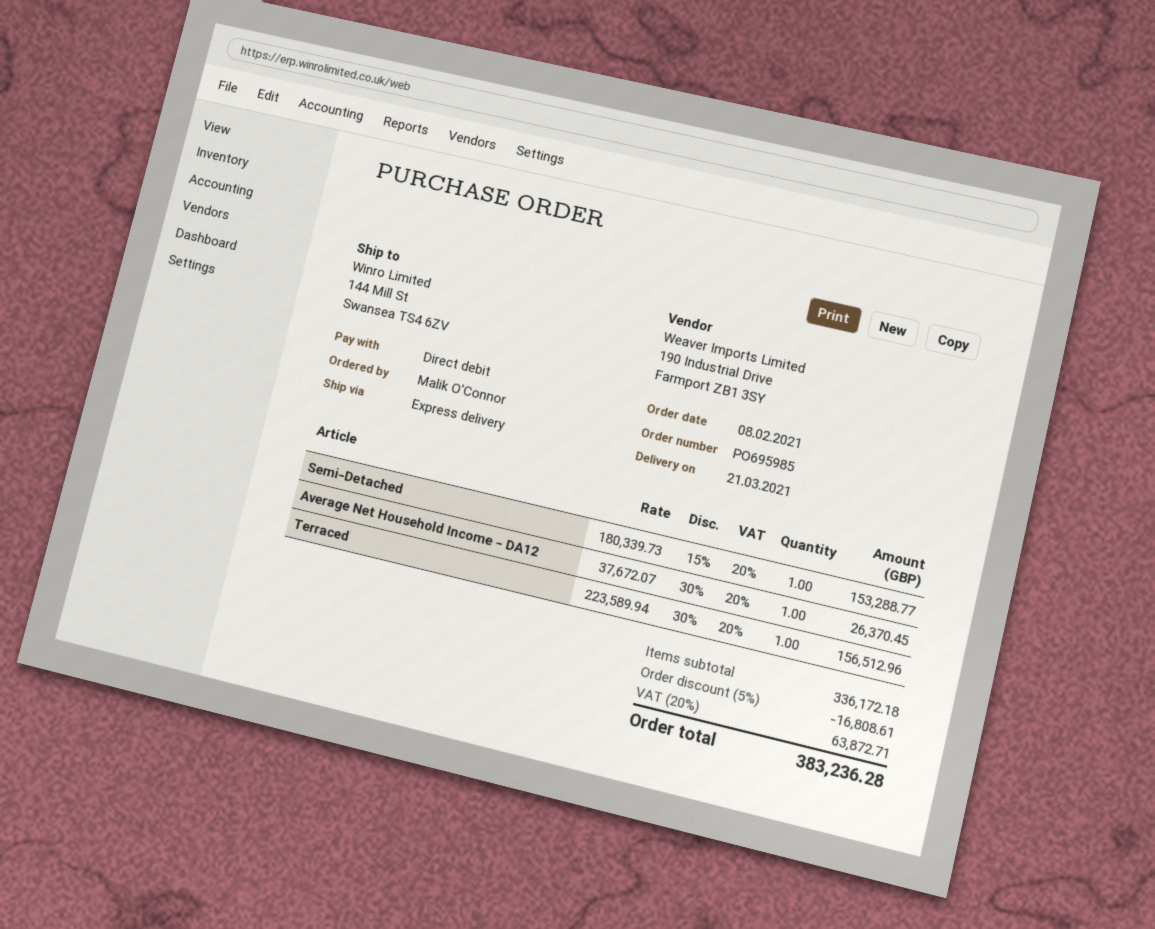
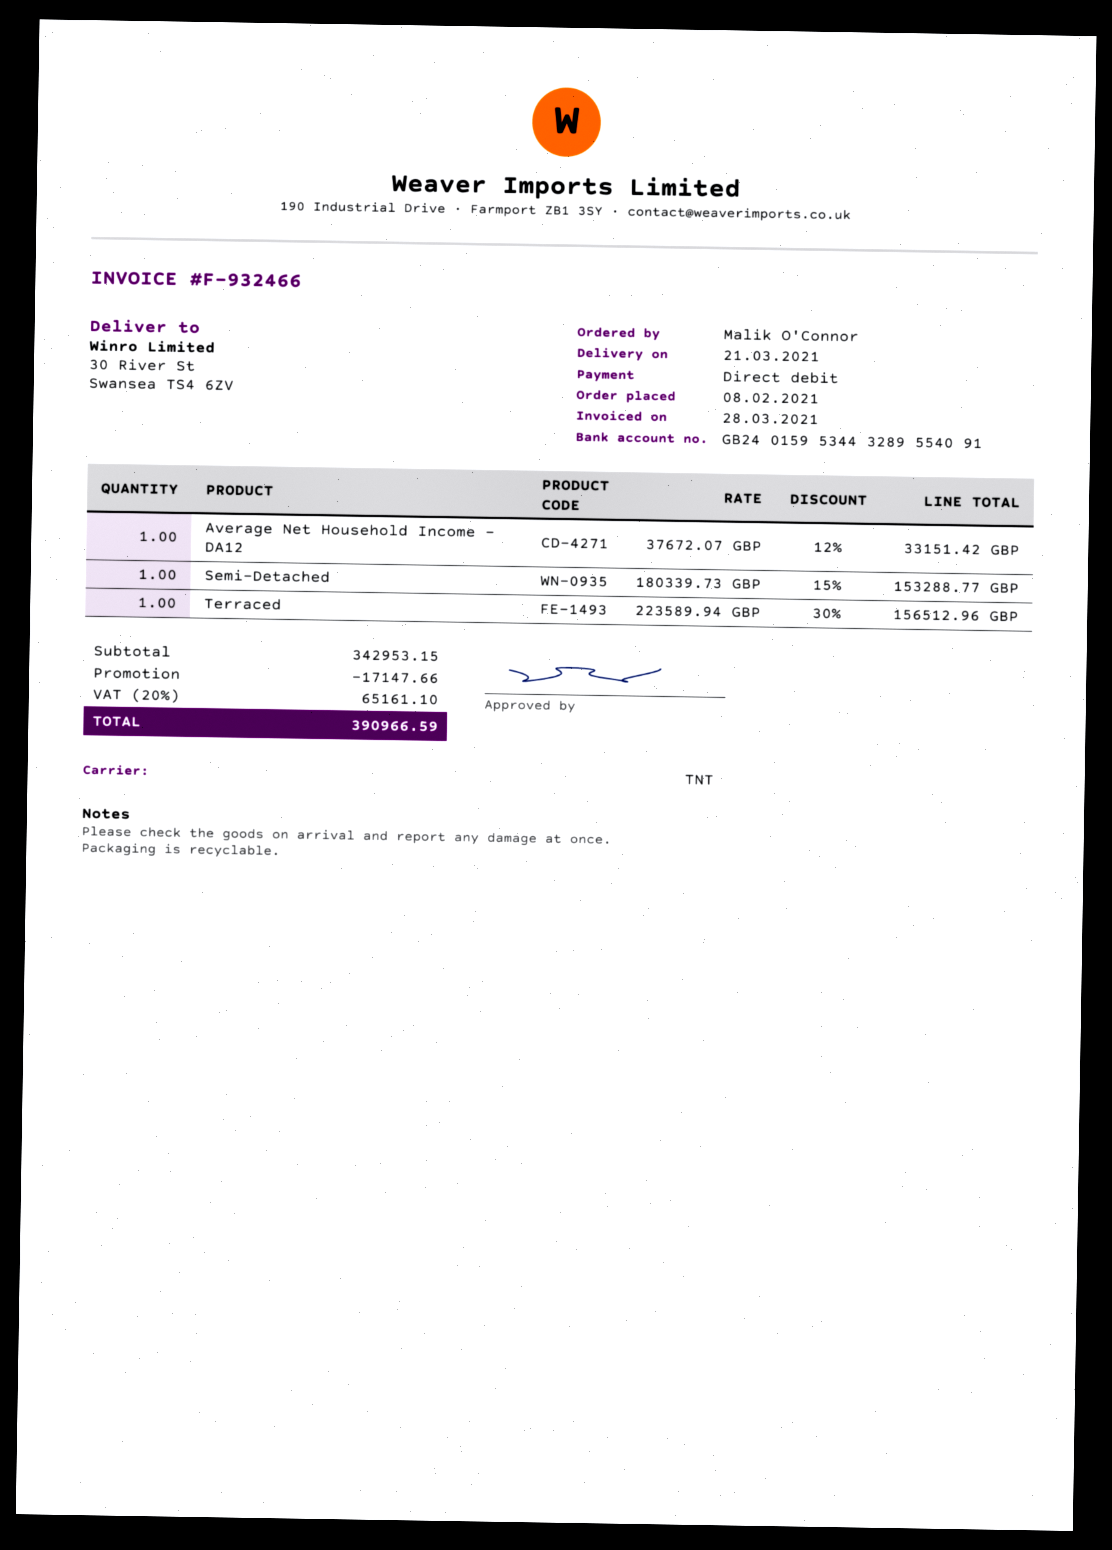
shipping method: express -> TNT
ship to: 144 Mill St, Swansea TS4 6ZV -> 30 River St, Swansea TS4 6ZV
Average Net Household Income - DA12: 1 x 37672.07 - 30% = 26370.45 -> 1 x 37672.07 - 12% = 33151.42
subtotal: 336172.18 -> 342953.15
discount: 16808.61 -> 17147.66
tax: 20% = 63872.71 -> 20% = 65161.10
total: 383236.28 -> 390966.59

